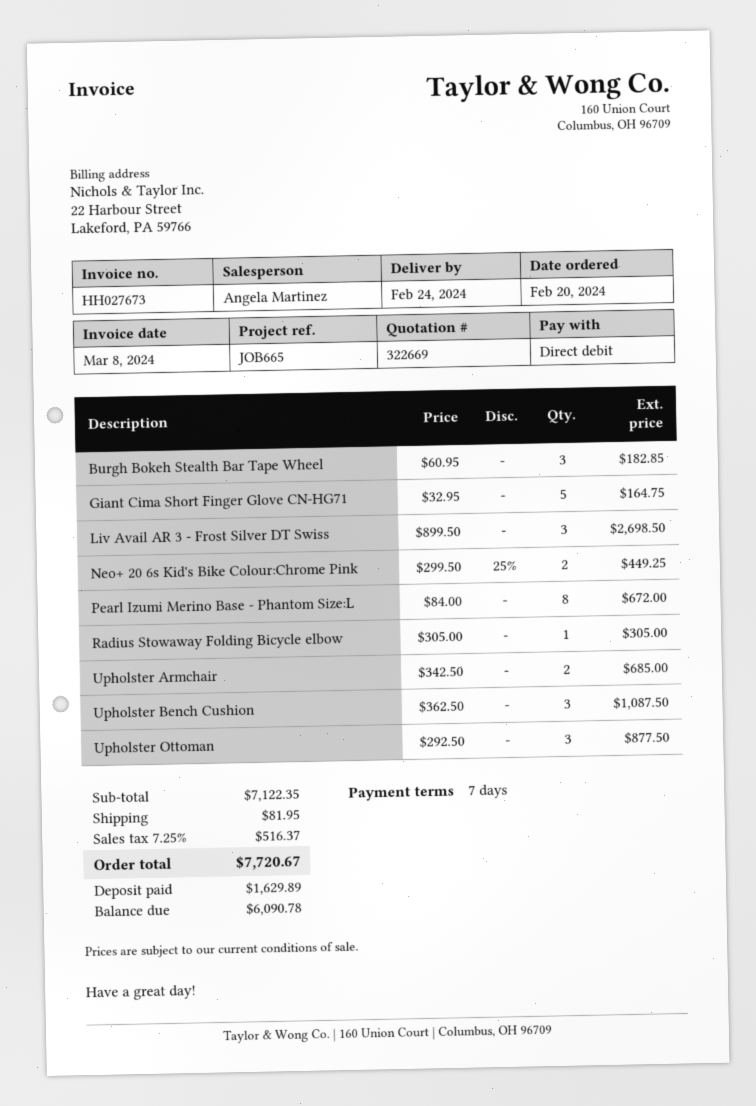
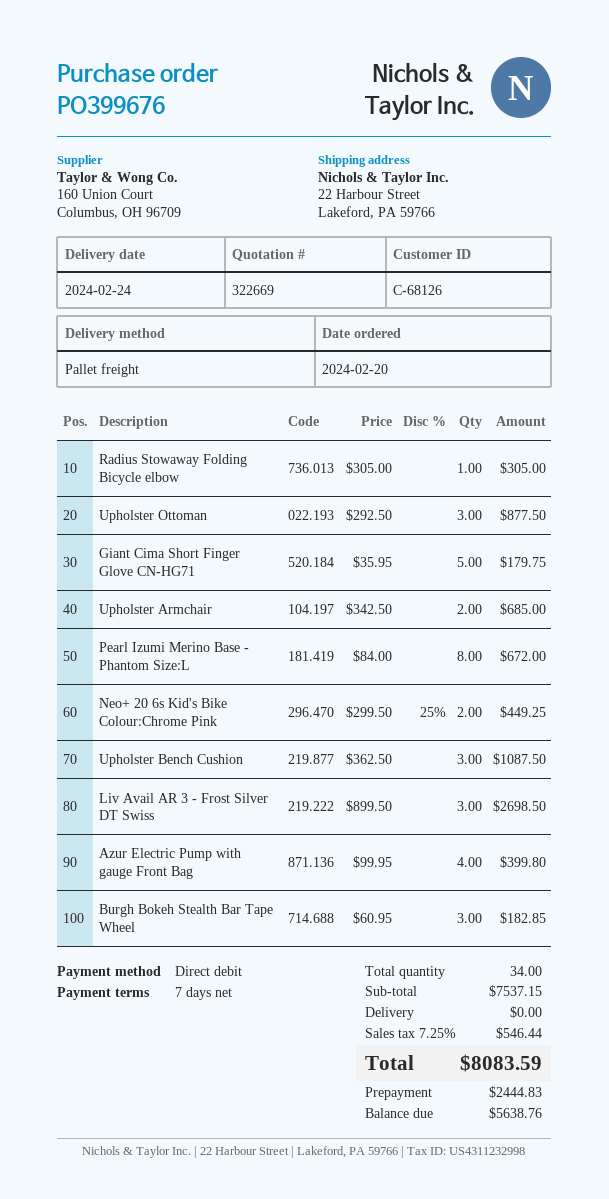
Giant Cima Short Finger Glove CN-HG71: 5 x 32.95 = 164.75 -> 5 x 35.95 = 179.75
Azur Electric Pump with gauge Front Bag: none -> 4 x 99.95 = 399.80
subtotal: 7122.35 -> 7537.15
shipping: 81.95 -> 0.00
tax: 7.25% = 516.37 -> 7.25% = 546.44
total: 7720.67 -> 8083.59
deposit: 1629.89 -> 2444.83
balance: 6090.78 -> 5638.76

